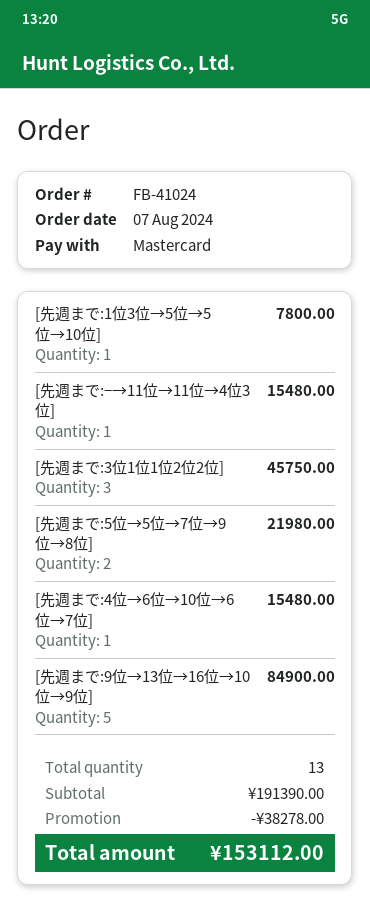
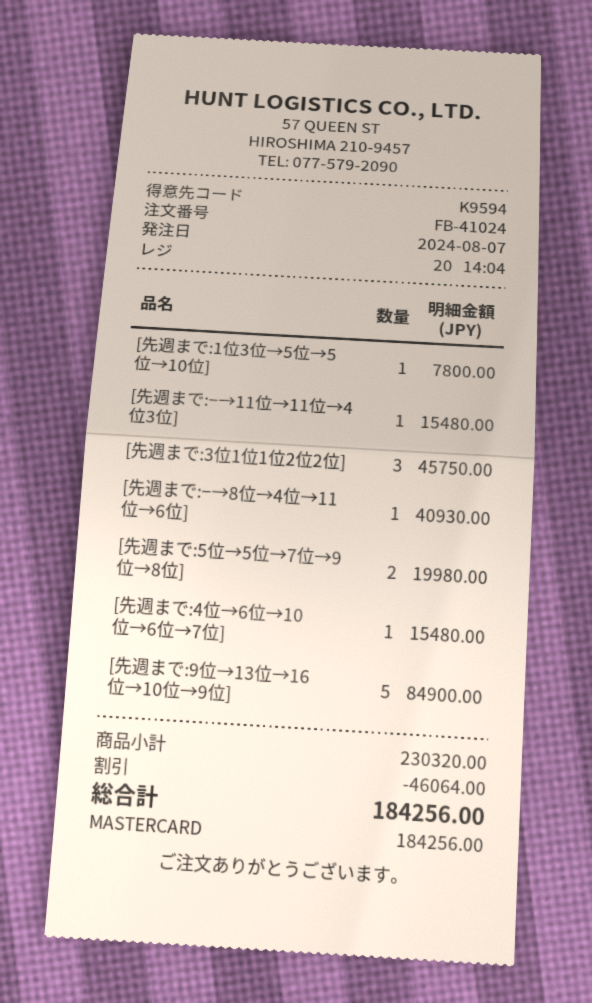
[先週まで:5位→5位→7位→9位→8位]: 2 for 21980.00 -> 2 for 19980.00
[先週まで:−→8位→4位→11位→6位]: none -> 1 for 40930.00
subtotal: 191390.00 -> 230320.00
discount: 38278.00 -> 46064.00
total: 153112.00 -> 184256.00

